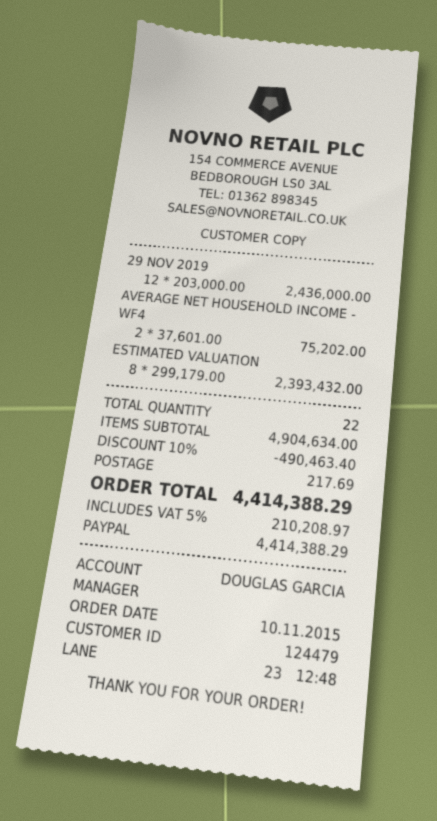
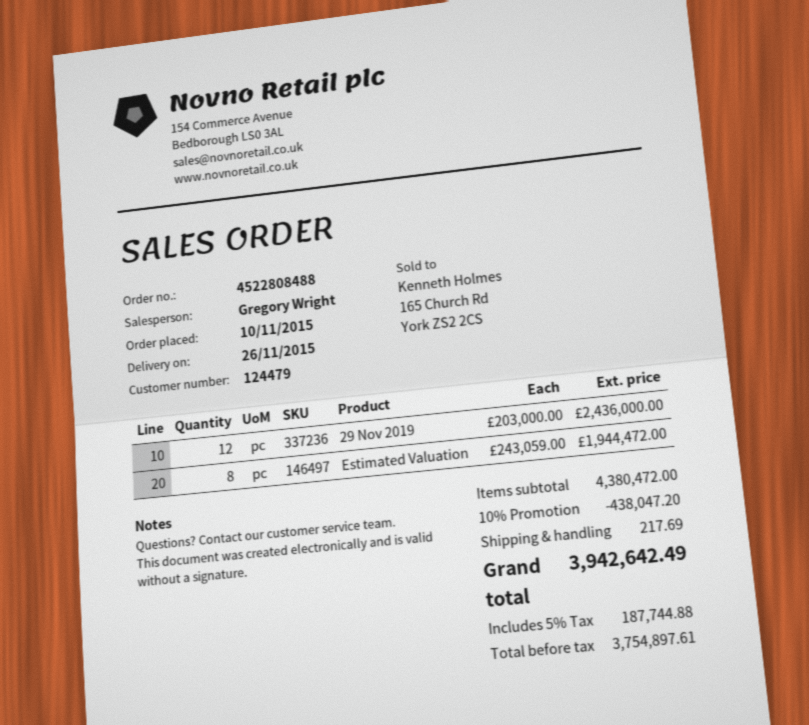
sales rep: DOUGLAS GARCIA -> Gregory Wright
AVERAGE NET HOUSEHOLD INCOME - WF4: 2 x 37601.00 = 75202.00 -> none
ESTIMATED VALUATION: 8 x 299179.00 = 2393432.00 -> 8 x 243059.00 = 1944472.00
subtotal: 4904634.00 -> 4380472.00
discount: 10% = 490463.40 -> 10% = 438047.20
tax: 5% = 210208.97 -> 5% = 187744.88
total: 4414388.29 -> 3942642.49

